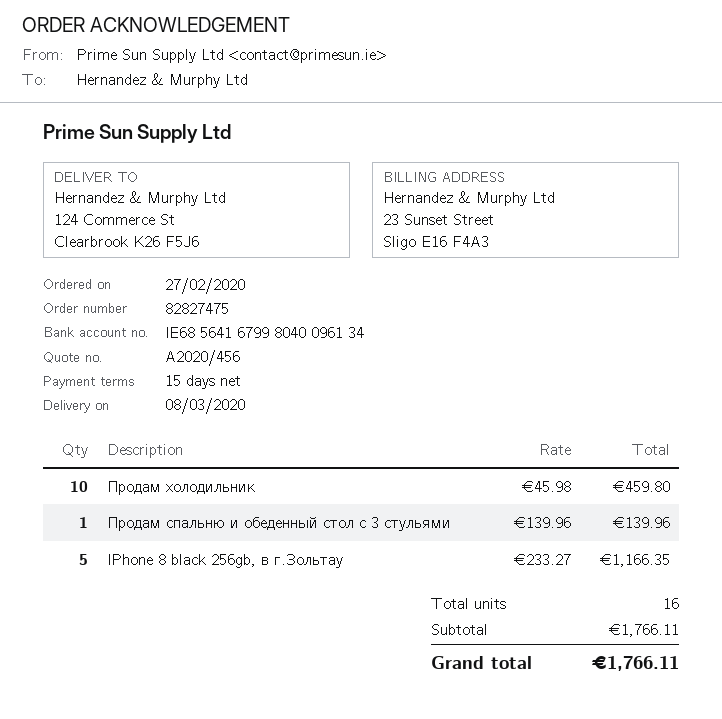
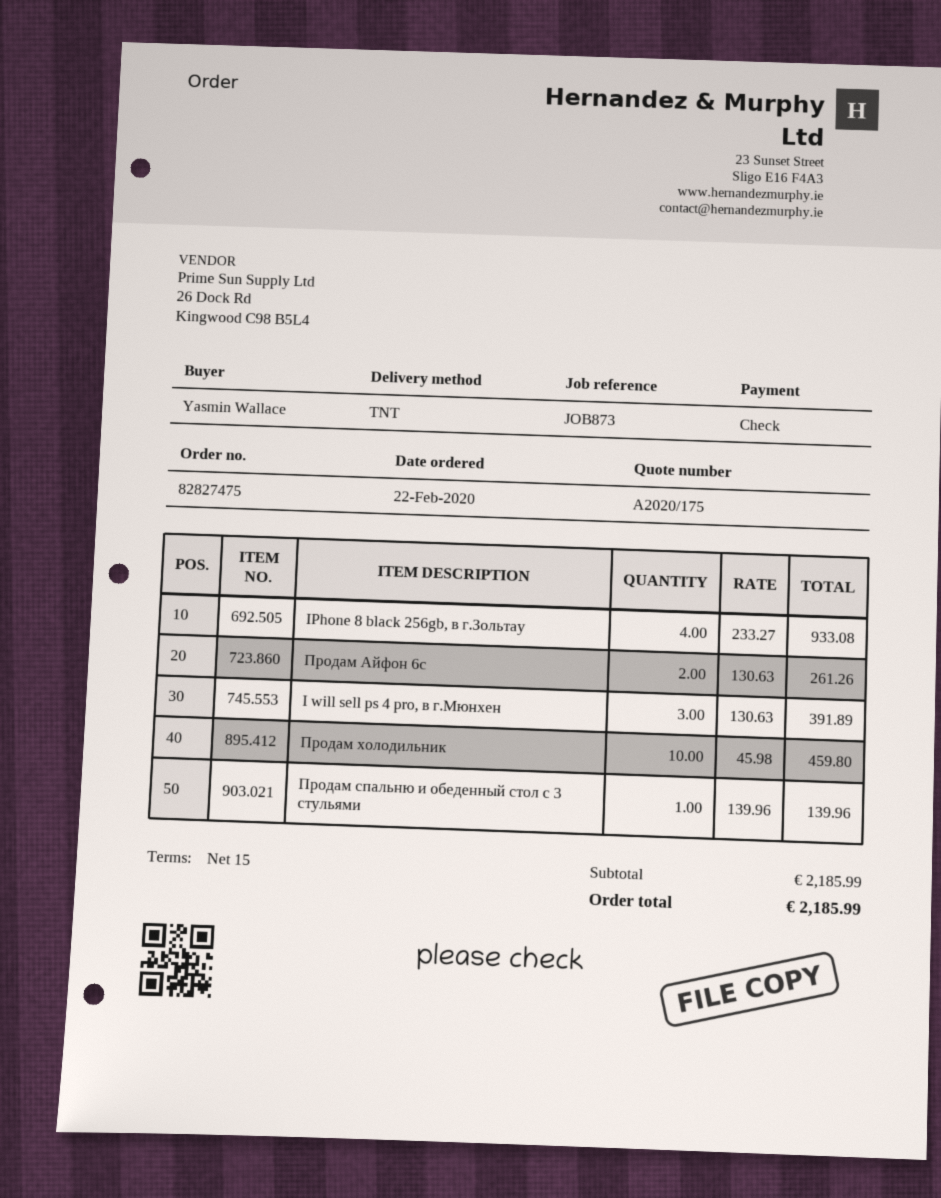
quote number: A2020/456 -> A2020/175
order date: 2020-02-27 -> 2020-02-22
IPhone 8 black 256gb, в г.Зольтау: 5 x 233.27 = 1166.35 -> 4 x 233.27 = 933.08
Продам Айфон 6с: none -> 2 x 130.63 = 261.26
I will sell ps 4 pro, в г.Мюнхен: none -> 3 x 130.63 = 391.89
subtotal: 1766.11 -> 2185.99
total: 1766.11 -> 2185.99

